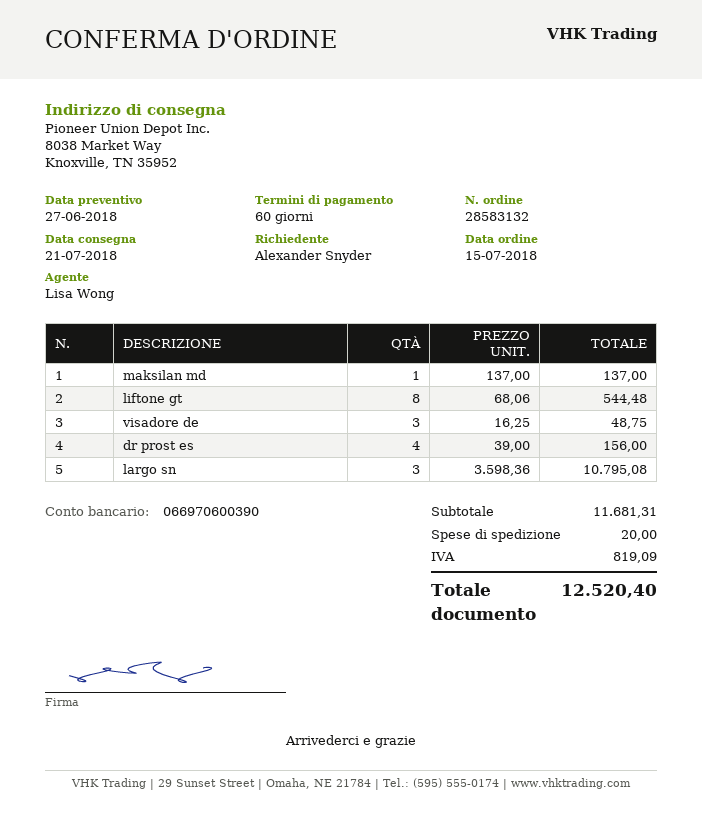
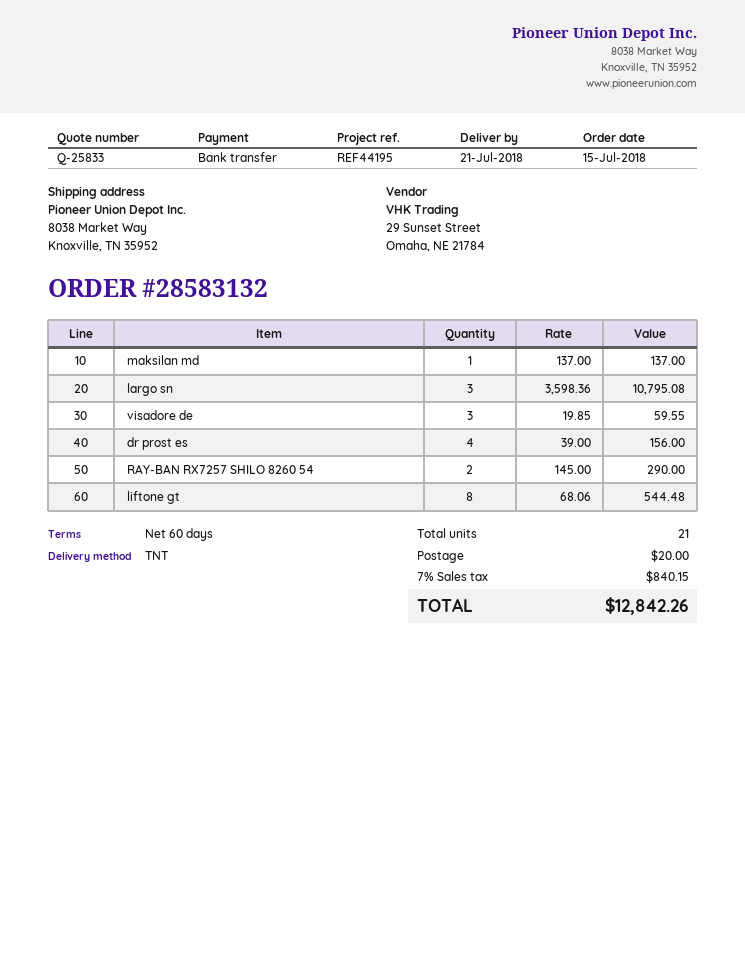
visadore de: 3 x 16.25 = 48.75 -> 3 x 19.85 = 59.55
RAY-BAN RX7257 SHILO 8260 54: none -> 2 x 145.00 = 290.00
tax: 819.09 -> 840.15
total: 12520.40 -> 12842.26

